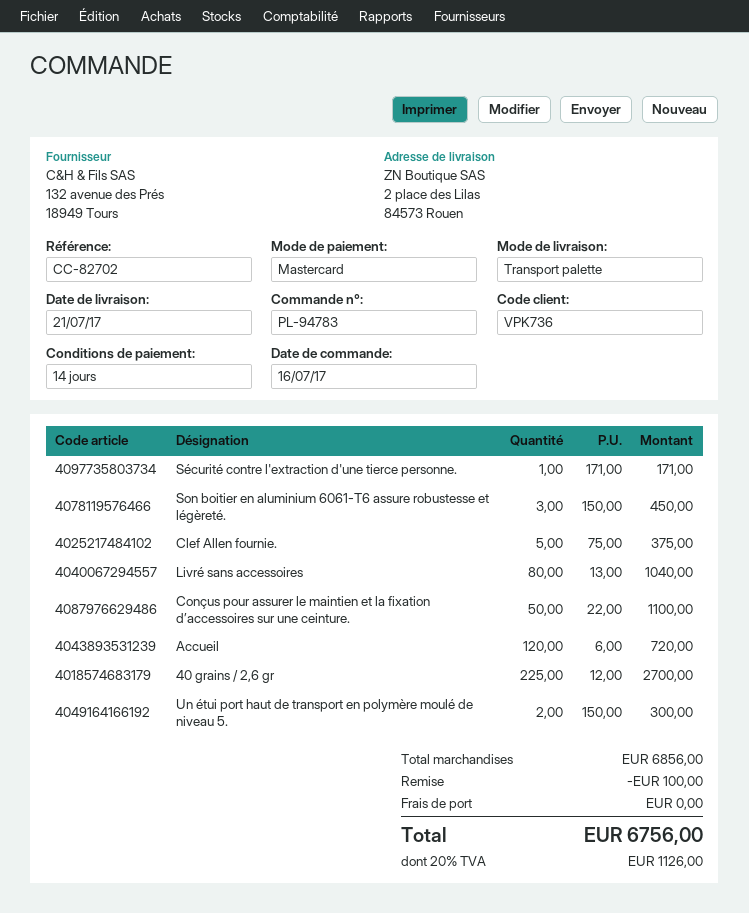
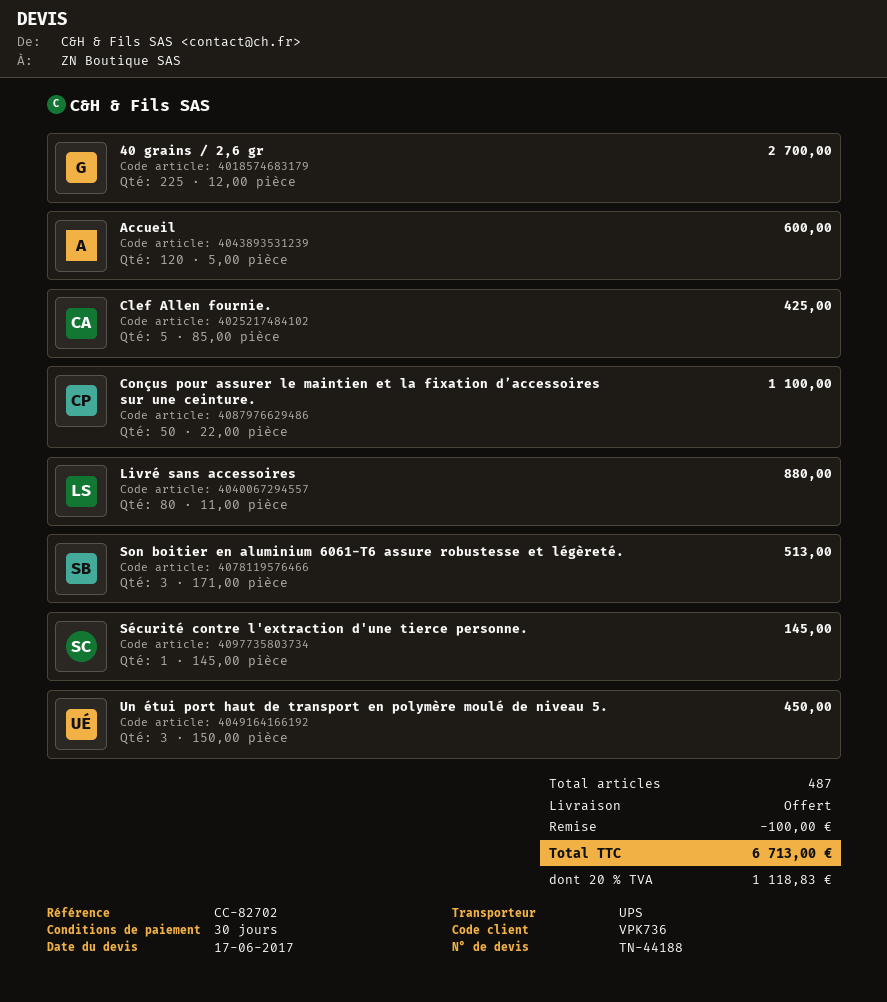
payment terms: 14 days -> 30 days
shipping method: pallet freight -> UPS
Sécurité contre l'extraction d'une tierce personne.: 1 x 171.00 = 171.00 -> 1 x 145.00 = 145.00
Son boitier en aluminium 6061-T6 assure robustesse et légèreté.: 3 x 150.00 = 450.00 -> 3 x 171.00 = 513.00
Clef Allen fournie.: 5 x 75.00 = 375.00 -> 5 x 85.00 = 425.00
Livré sans accessoires: 80 x 13.00 = 1040.00 -> 80 x 11.00 = 880.00
Accueil: 120 x 6.00 = 720.00 -> 120 x 5.00 = 600.00
Un étui port haut de transport en polymère moulé de niveau 5.: 2 x 150.00 = 300.00 -> 3 x 150.00 = 450.00
tax: 20% = 1126.00 -> 20% = 1118.83
total: 6756.00 -> 6713.00

